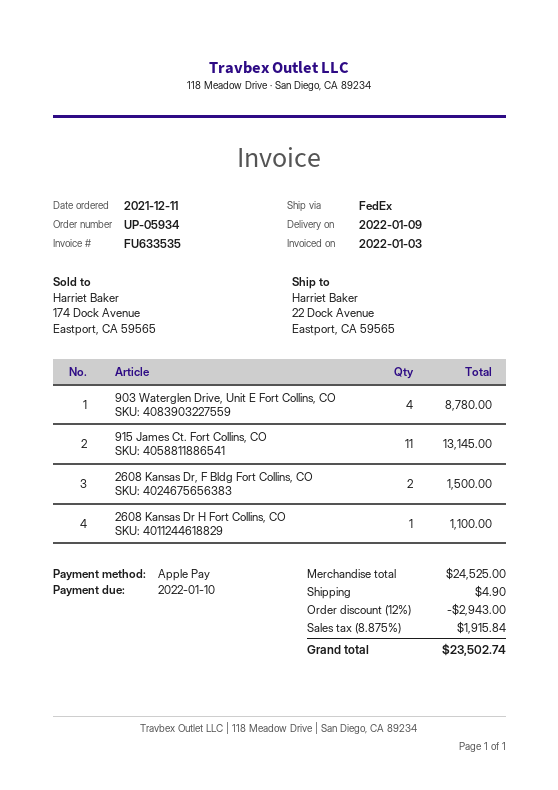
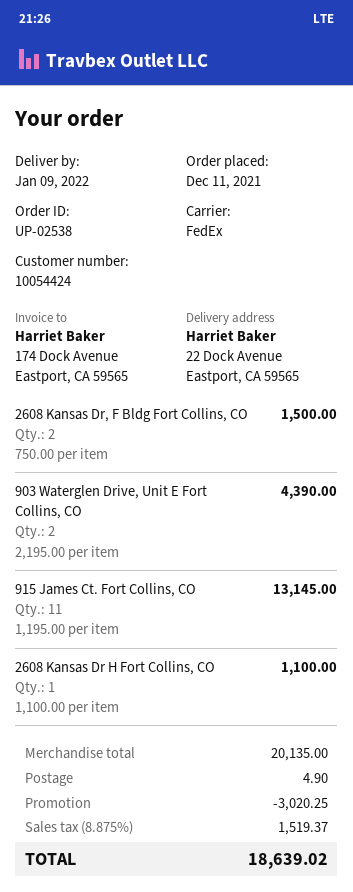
order number: UP-05934 -> UP-02538
903 Waterglen Drive, Unit E Fort Collins, CO: 4 for 8780.00 -> 2 for 4390.00
subtotal: 24525.00 -> 20135.00
discount: 2943.00 -> 3020.25
tax: 8.875% = 1915.84 -> 8.875% = 1519.37
total: 23502.74 -> 18639.02

